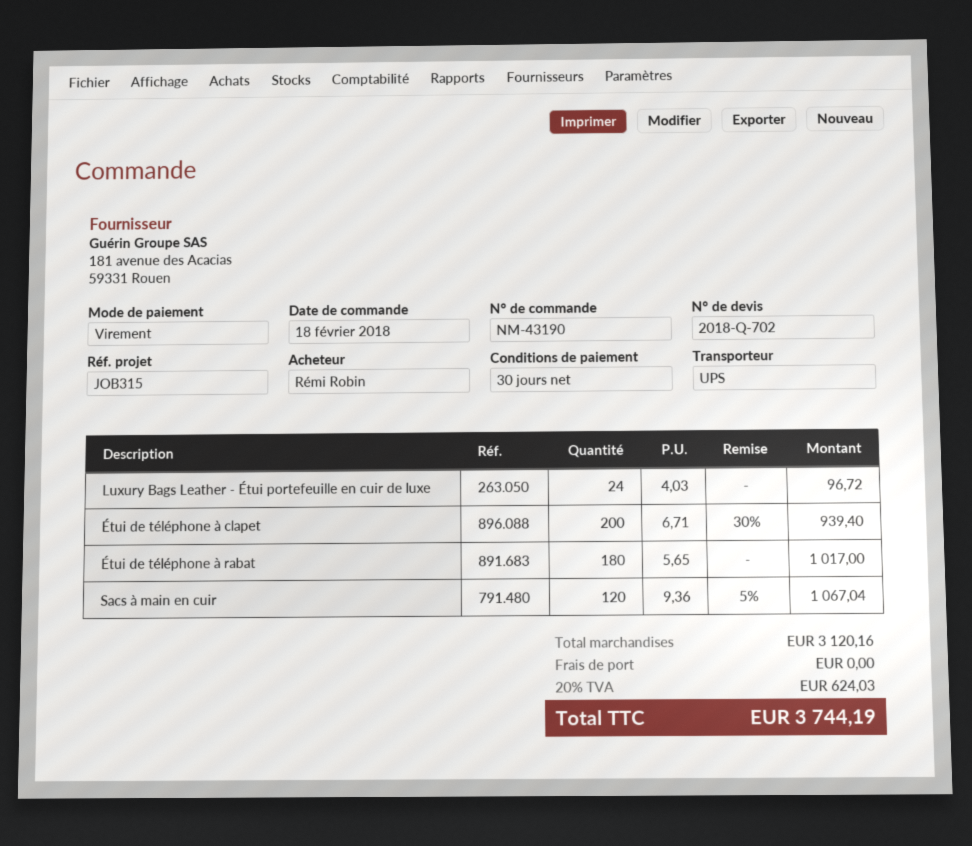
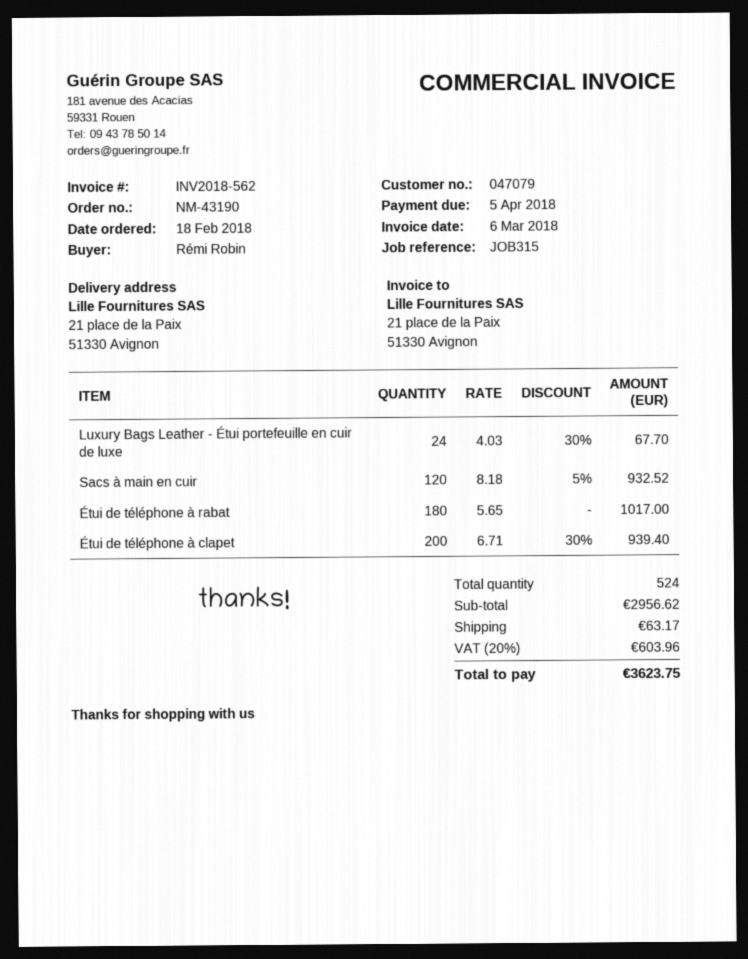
Luxury Bags Leather - Étui portefeuille en cuir de luxe: 24 x 4.03 = 96.72 -> 24 x 4.03 - 30% = 67.70
Sacs à main en cuir: 120 x 9.36 - 5% = 1067.04 -> 120 x 8.18 - 5% = 932.52
subtotal: 3120.16 -> 2956.62
shipping: 0.00 -> 63.17
tax: 20% = 624.03 -> 20% = 603.96
total: 3744.19 -> 3623.75

